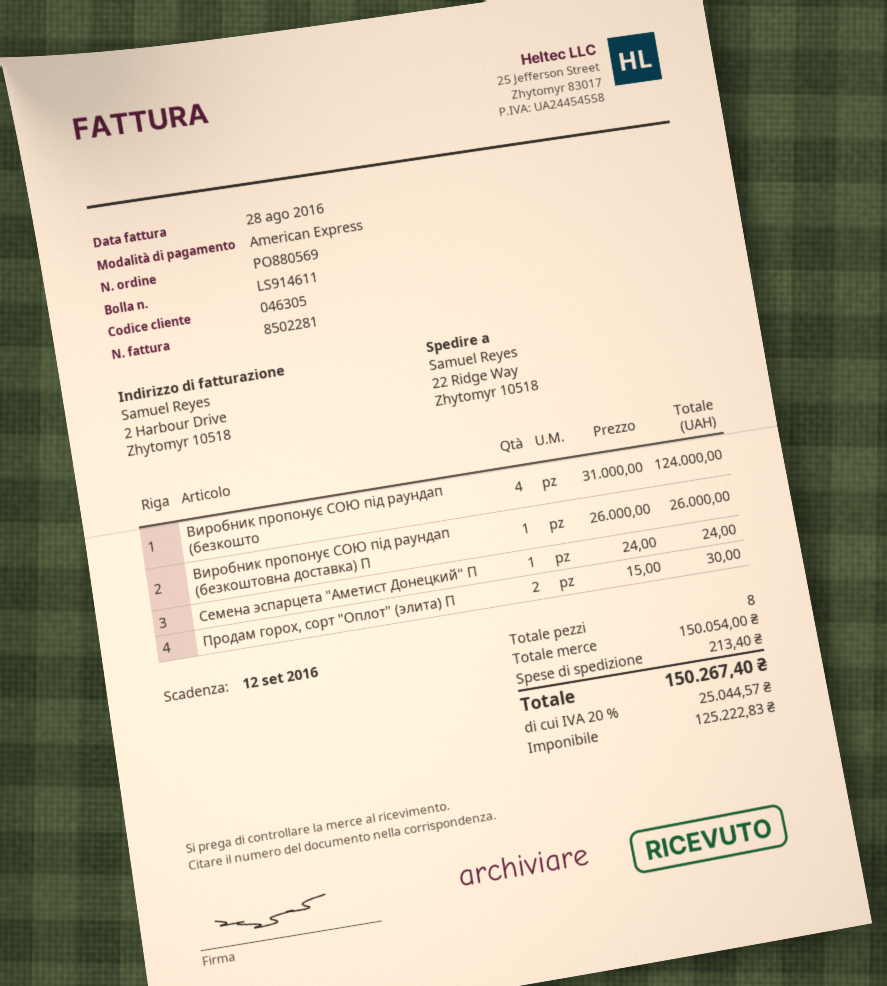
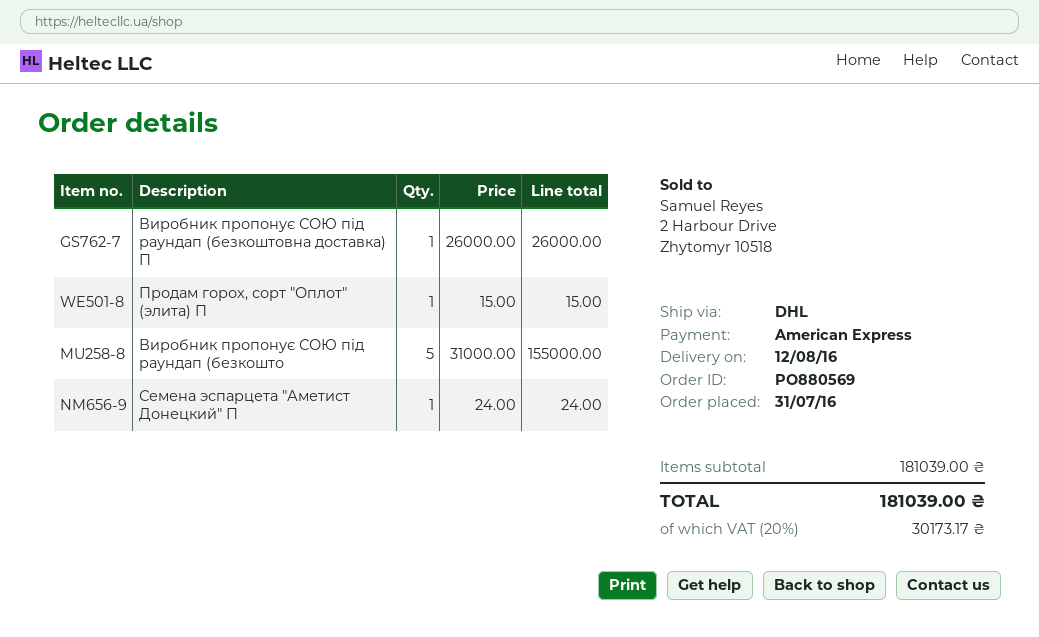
Виробник пропонує СОЮ під раундап (безкошто: 4 x 31000.00 = 124000.00 -> 5 x 31000.00 = 155000.00
Продам горох, сорт "Оплот" (элита) П: 2 x 15.00 = 30.00 -> 1 x 15.00 = 15.00
subtotal: 150054.00 -> 181039.00
shipping: 213.40 -> none
tax: 20% = 25044.57 -> 20% = 30173.17
total: 150267.40 -> 181039.00

